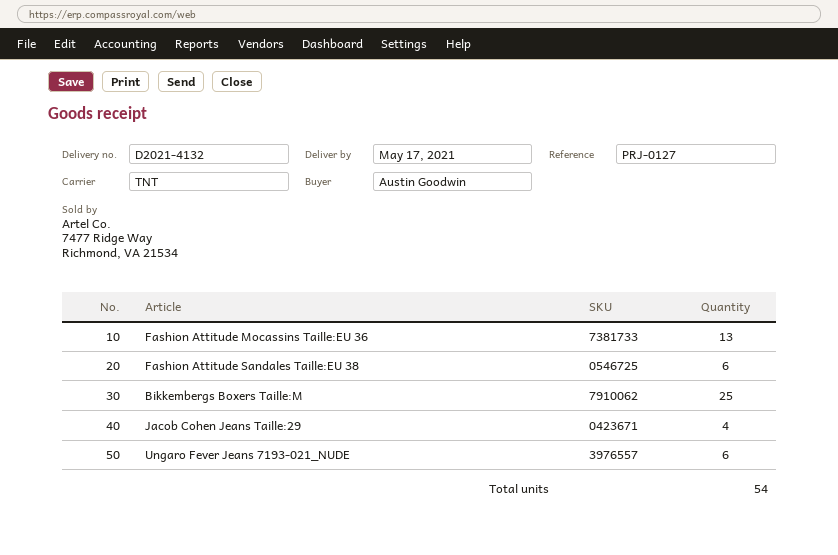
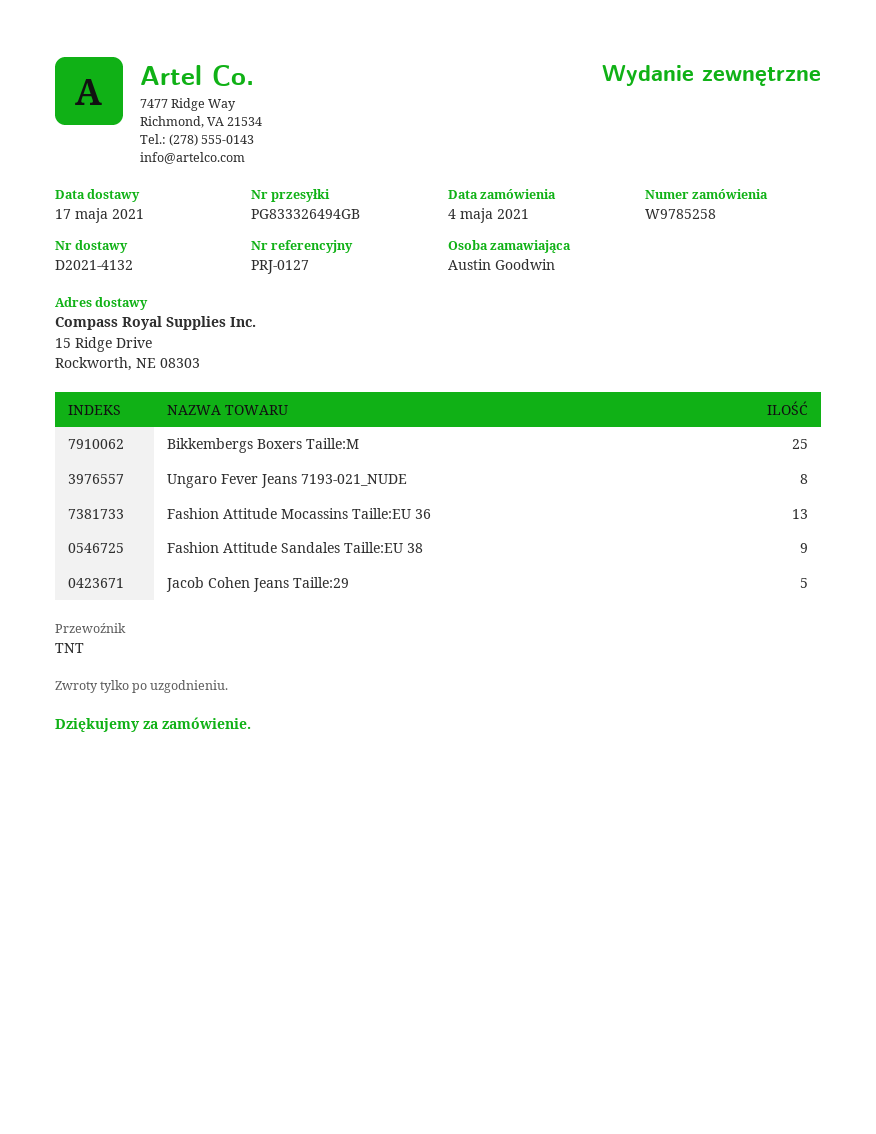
Fashion Attitude Sandales Taille:EU 38: 6 -> 9
Jacob Cohen Jeans Taille:29: 4 -> 5
Ungaro Fever Jeans 7193-021_NUDE: 6 -> 8

